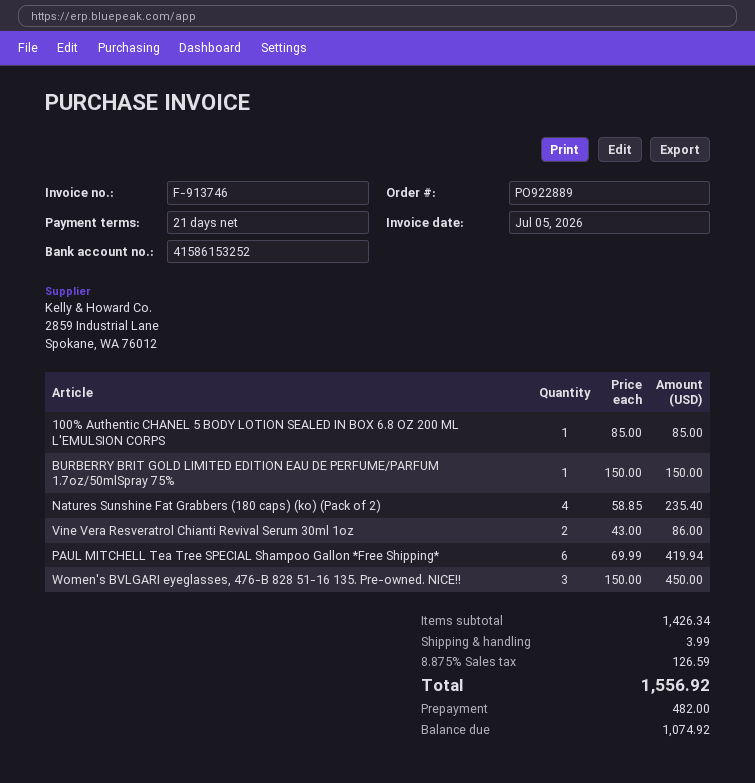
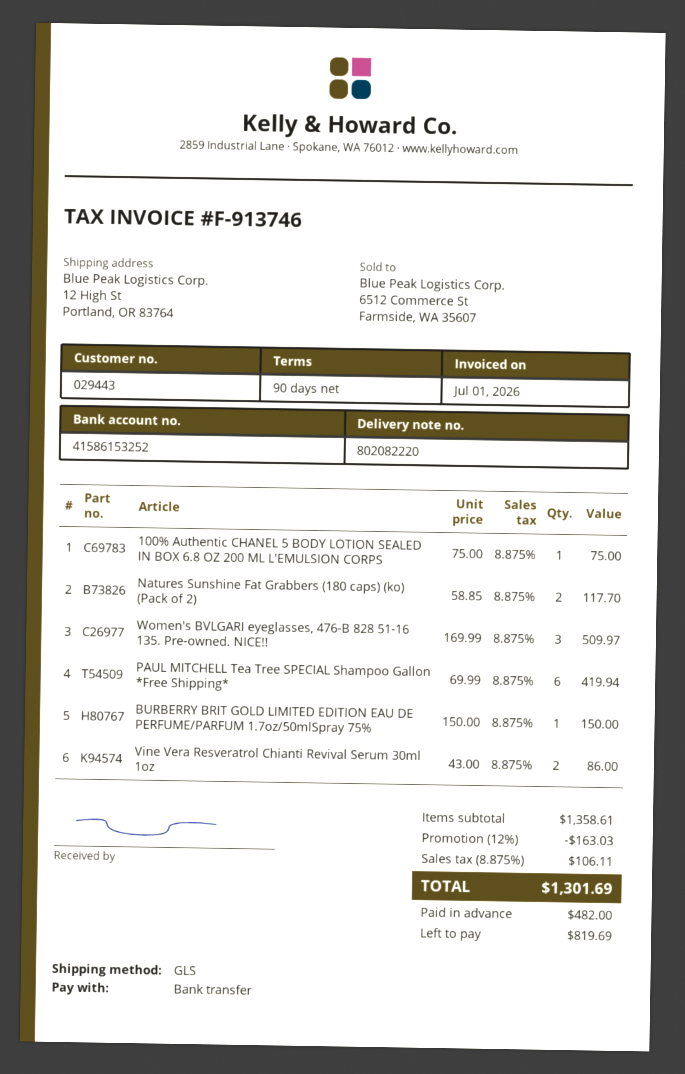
invoice date: 2026-07-05 -> 2026-07-01
payment terms: 21 days -> 90 days
100% Authentic CHANEL 5 BODY LOTION SEALED IN BOX 6.8 OZ 200 ML L'EMULSION CORPS: 1 x 85.00 = 85.00 -> 1 x 75.00 = 75.00
Natures Sunshine Fat Grabbers (180 caps) (ko) (Pack of 2): 4 x 58.85 = 235.40 -> 2 x 58.85 = 117.70
Women's BVLGARI eyeglasses, 476-B 828 51-16 135. Pre-owned. NICE!!: 3 x 150.00 = 450.00 -> 3 x 169.99 = 509.97
subtotal: 1426.34 -> 1358.61
discount: none -> 12% = 163.03
shipping: 3.99 -> none
tax: 8.875% = 126.59 -> 8.875% = 106.11
total: 1556.92 -> 1301.69
balance: 1074.92 -> 819.69

